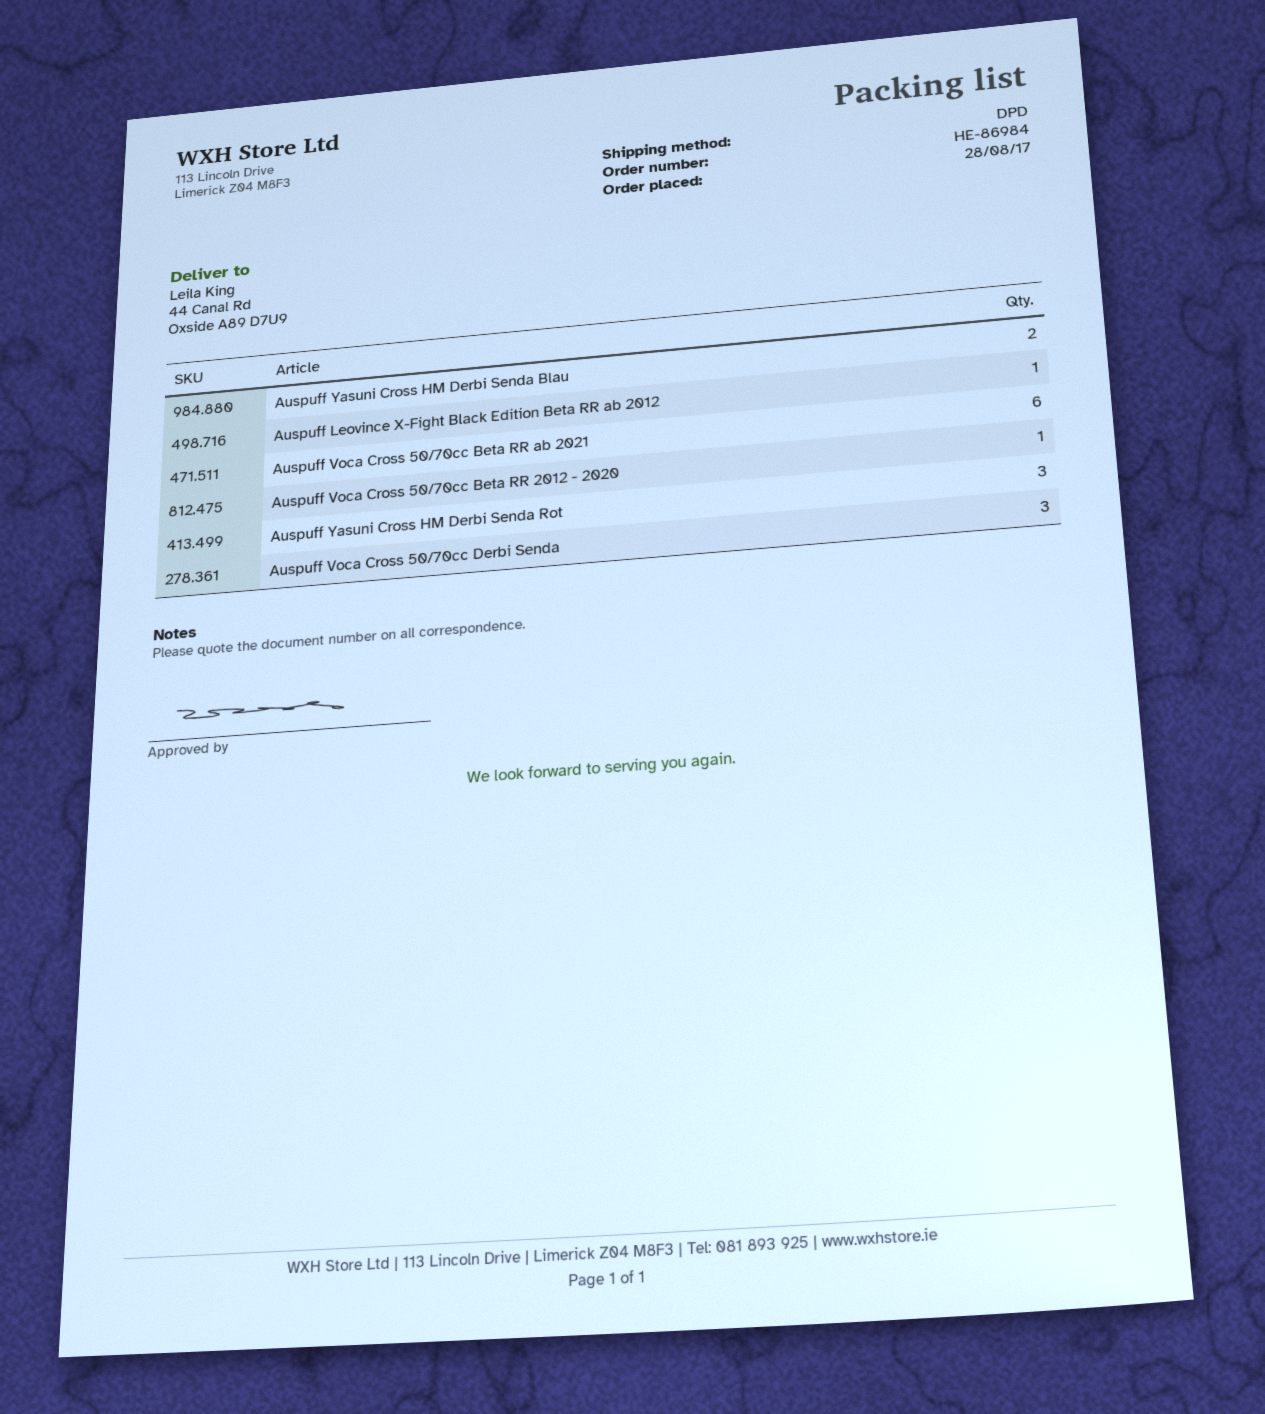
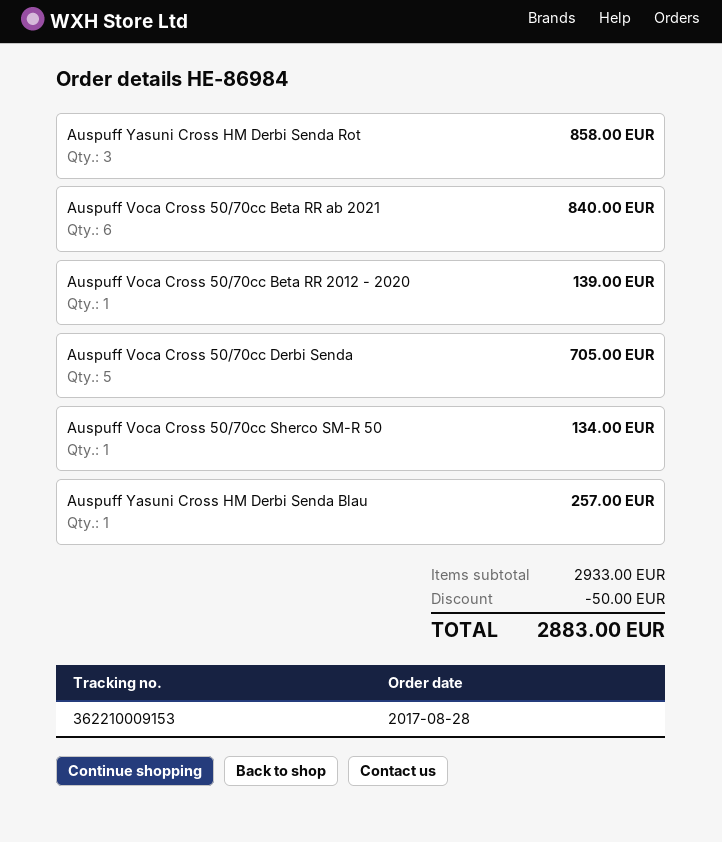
Auspuff Yasuni Cross HM Derbi Senda Blau: 2 -> 1
Auspuff Leovince X-Fight Black Edition Beta RR ab 2012: 1 -> none
Auspuff Voca Cross 50/70cc Derbi Senda: 3 -> 5
Auspuff Voca Cross 50/70cc Sherco SM-R 50: none -> 1

